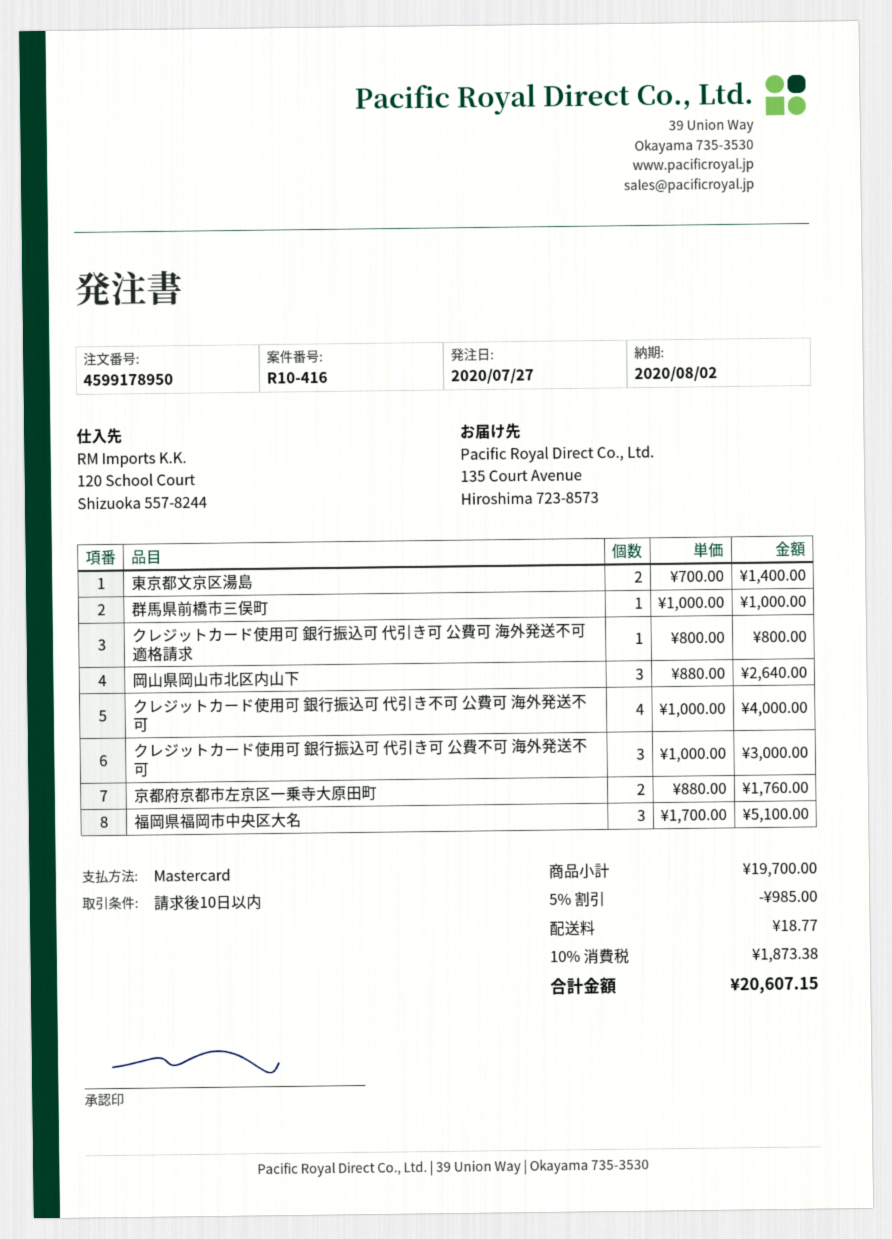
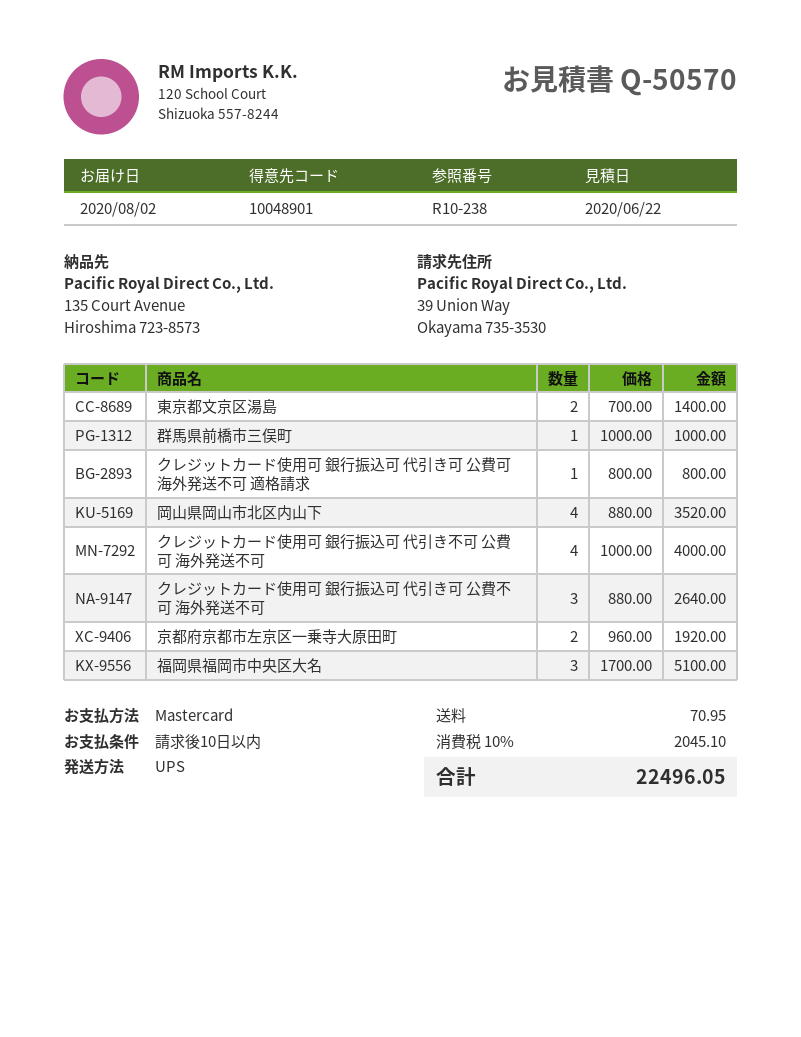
reference: R10-416 -> R10-238
岡山県岡山市北区内山下: 3 x 880.00 = 2640.00 -> 4 x 880.00 = 3520.00
クレジットカード使用可 銀行振込可 代引き可 公費不可 海外発送不可: 3 x 1000.00 = 3000.00 -> 3 x 880.00 = 2640.00
京都府京都市左京区一乗寺大原田町: 2 x 880.00 = 1760.00 -> 2 x 960.00 = 1920.00
discount: 5% = 985.00 -> none
shipping: 18.77 -> 70.95
tax: 10% = 1873.38 -> 10% = 2045.10
total: 20607.15 -> 22496.05

